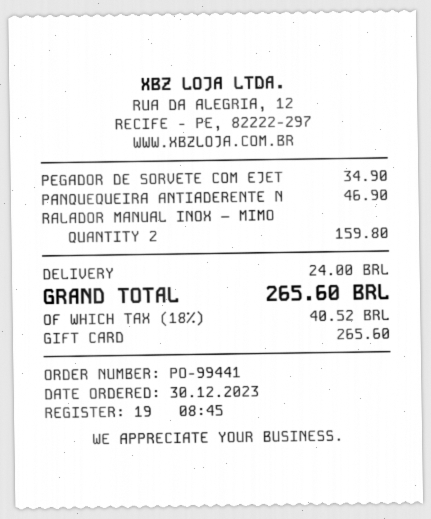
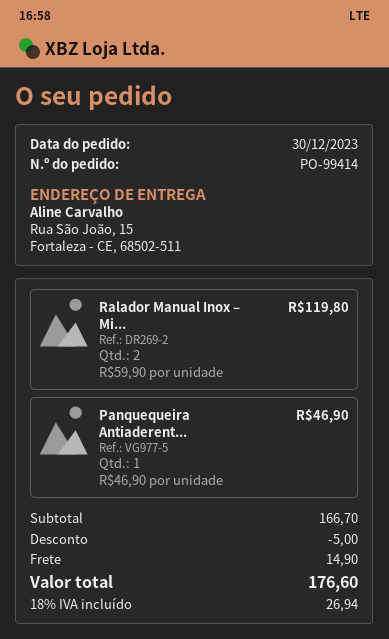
order number: PO-99441 -> PO-99414
PEGADOR DE SORVETE COM EJET: 1 for 34.90 -> none
RALADOR MANUAL INOX – MIMO: 2 for 159.80 -> 2 for 119.80
discount: none -> 5.00
shipping: 24.00 -> 14.90
tax: 18% = 40.52 -> 18% = 26.94
total: 265.60 -> 176.60

